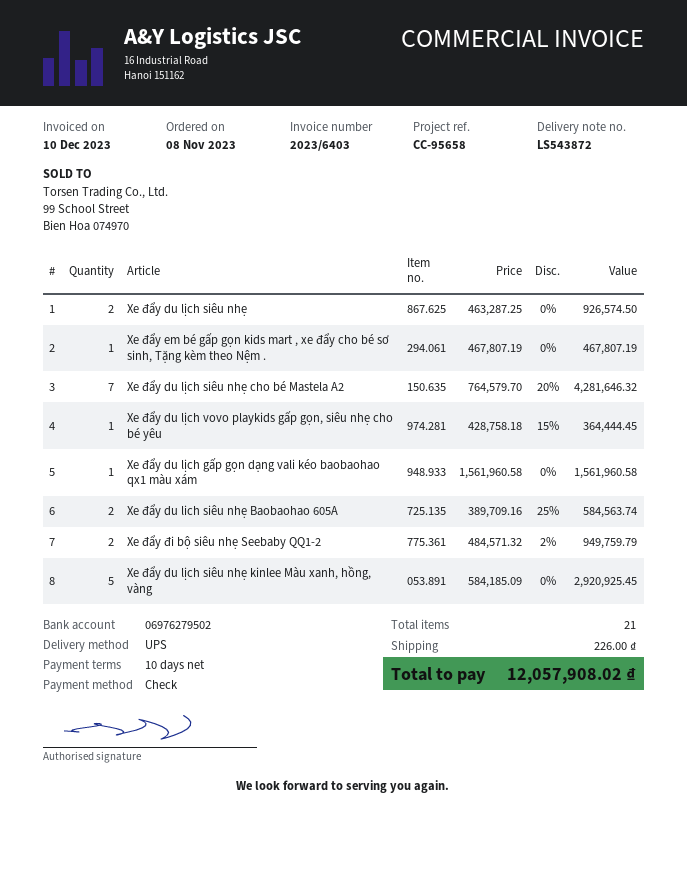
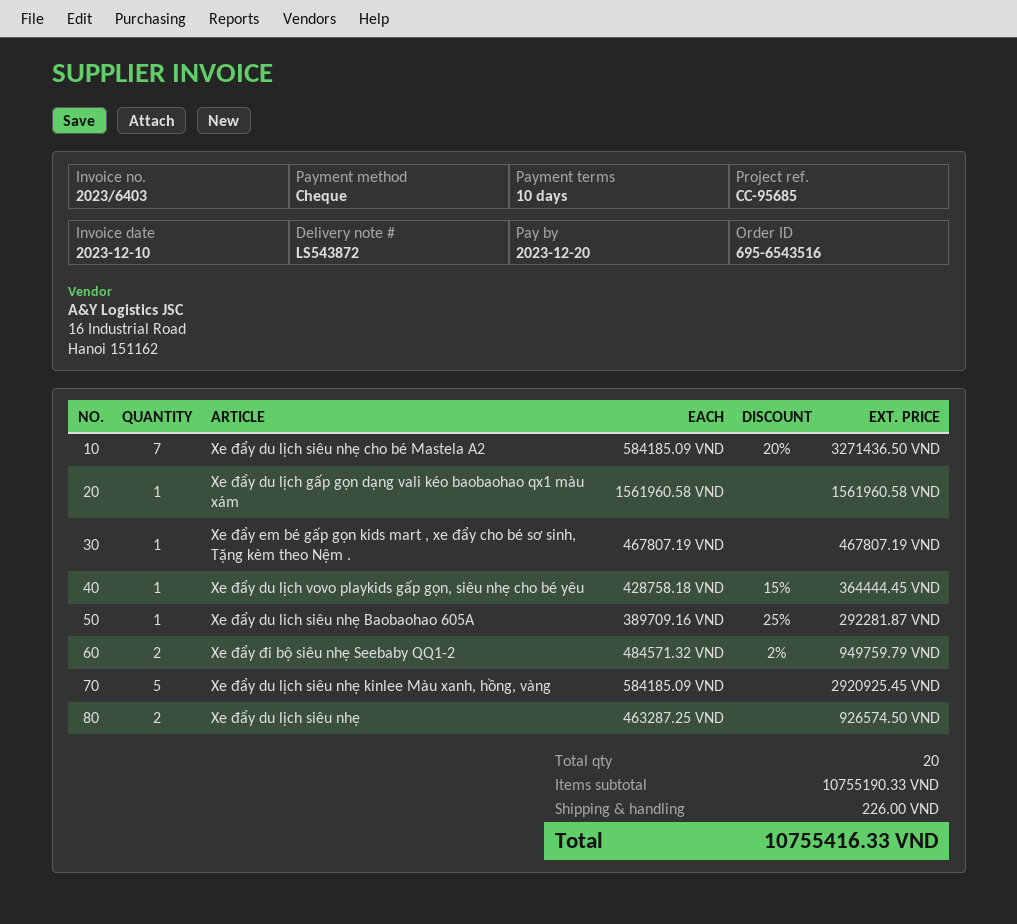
reference: CC-95658 -> CC-95685
Xe đẩy du lịch siêu nhẹ cho bé Mastela A2: 7 x 764579.70 - 20% = 4281646.32 -> 7 x 584185.09 - 20% = 3271436.50
Xe đẩy du lich siêu nhẹ Baobaohao 605A: 2 x 389709.16 - 25% = 584563.74 -> 1 x 389709.16 - 25% = 292281.87
total quantity: 21 -> 20
total: 12057908.02 -> 10755416.33

